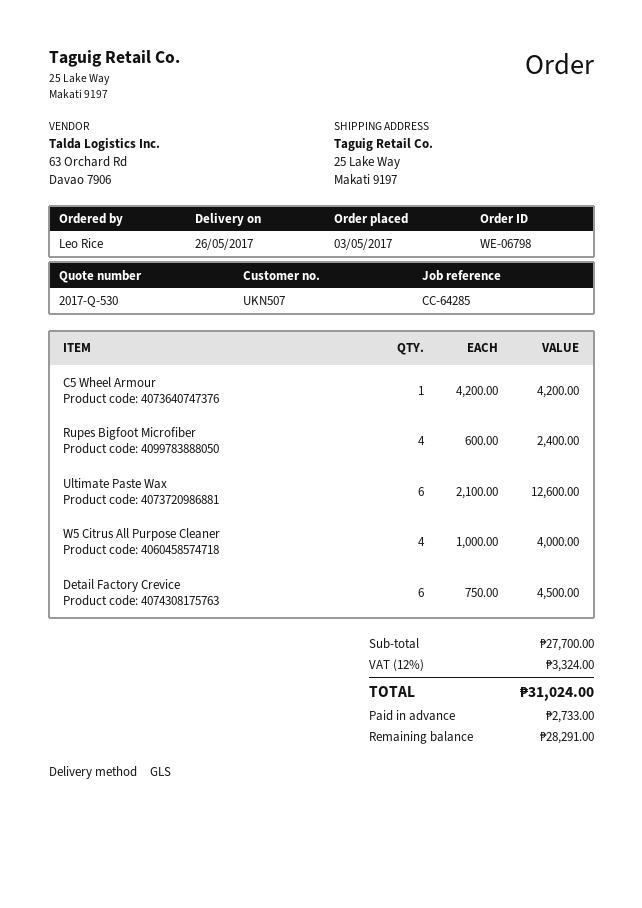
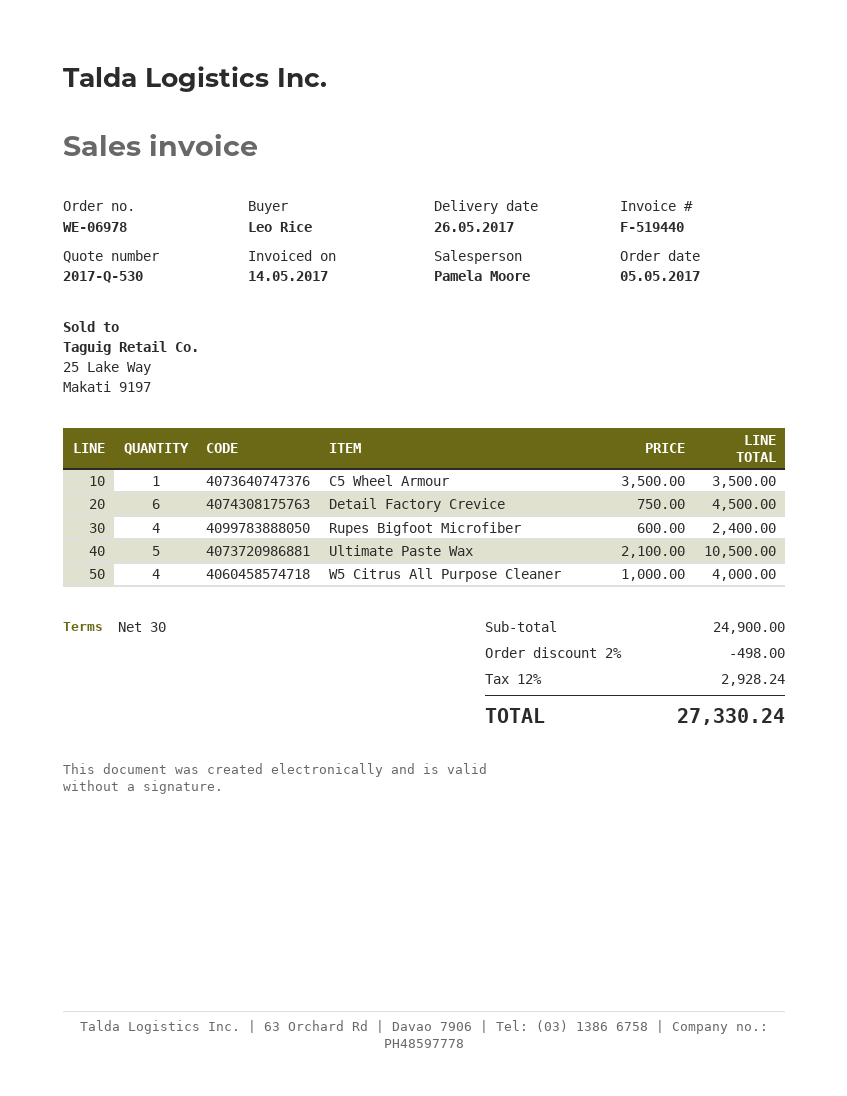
order number: WE-06798 -> WE-06978
order date: 2017-05-03 -> 2017-05-05
C5 Wheel Armour: 1 x 4200.00 = 4200.00 -> 1 x 3500.00 = 3500.00
Ultimate Paste Wax: 6 x 2100.00 = 12600.00 -> 5 x 2100.00 = 10500.00
subtotal: 27700.00 -> 24900.00
discount: none -> 2% = 498.00
tax: 12% = 3324.00 -> 12% = 2928.24
total: 31024.00 -> 27330.24

